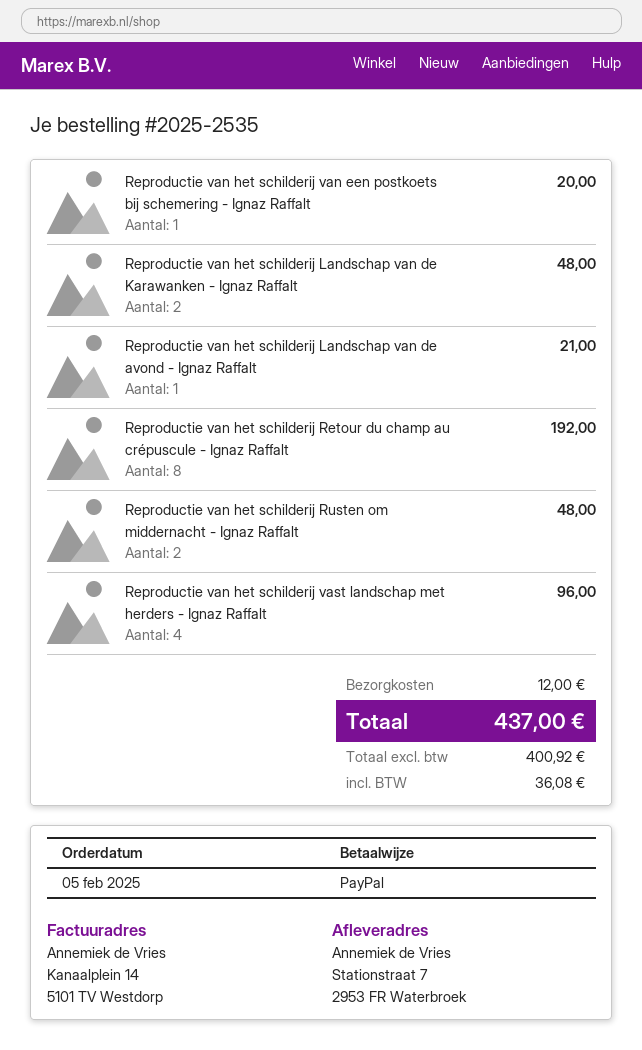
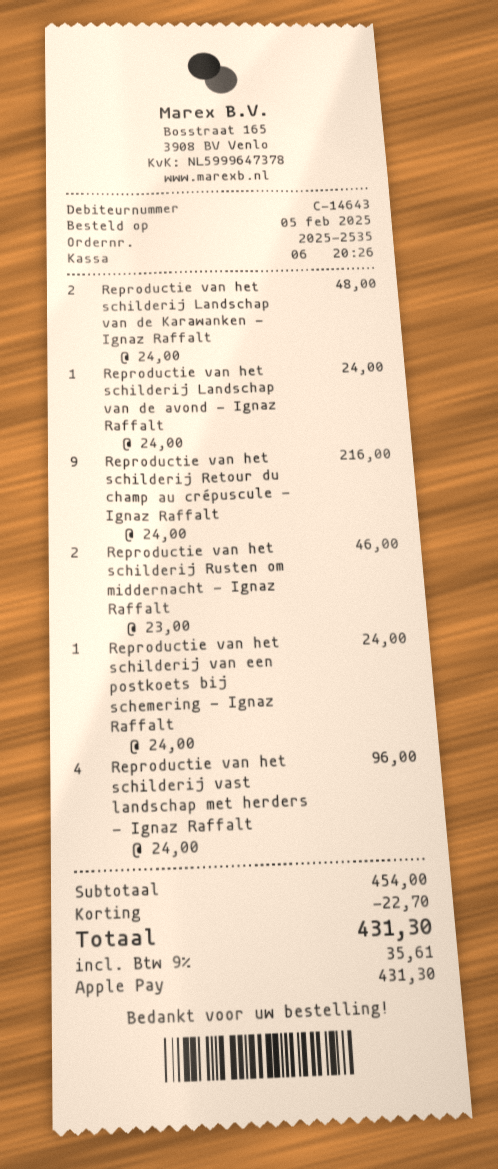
payment method: PayPal -> Apple Pay
Reproductie van het schilderij van een postkoets bij schemering - Ignaz Raffalt: 1 for 20.00 -> 1 for 24.00
Reproductie van het schilderij Landschap van de avond - Ignaz Raffalt: 1 for 21.00 -> 1 for 24.00
Reproductie van het schilderij Retour du champ au crépuscule - Ignaz Raffalt: 8 for 192.00 -> 9 for 216.00
Reproductie van het schilderij Rusten om middernacht - Ignaz Raffalt: 2 for 48.00 -> 2 for 46.00
discount: none -> 22.70
shipping: 12.00 -> none
tax: 36.08 -> 35.61
total: 437.00 -> 431.30

